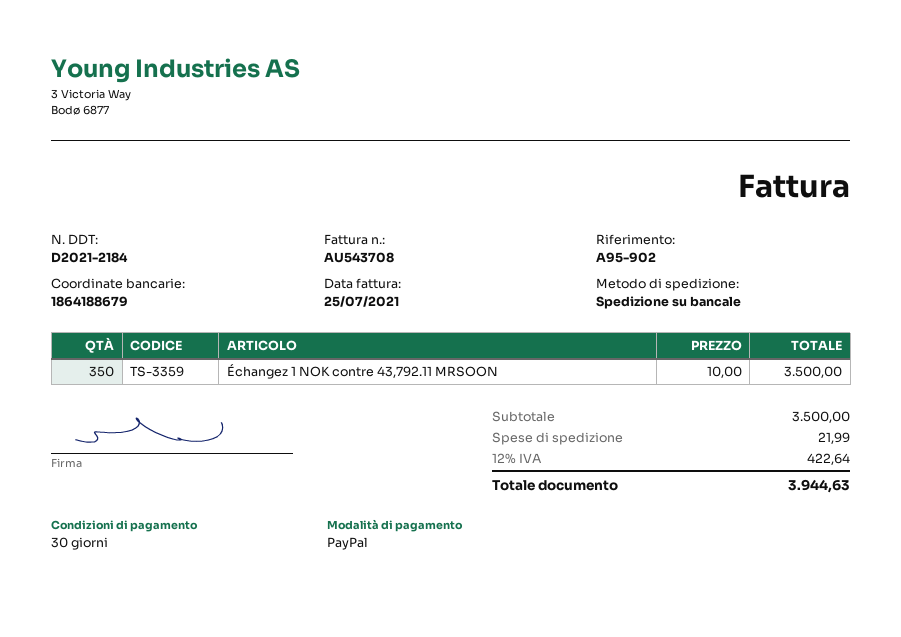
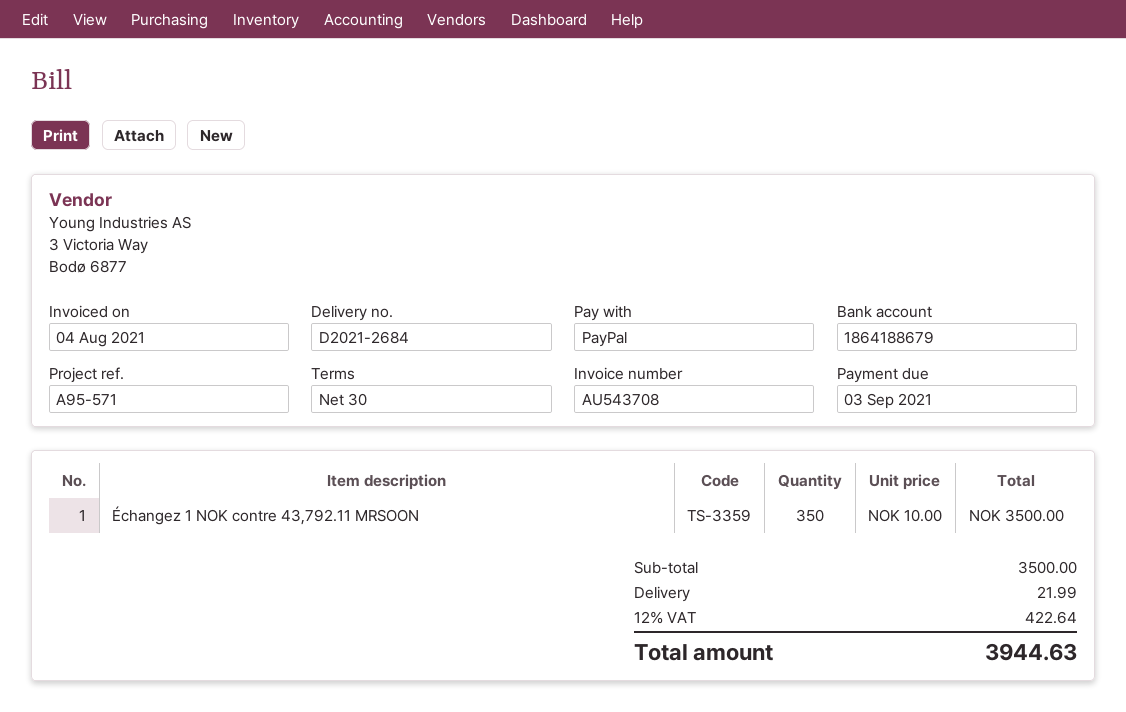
delivery note number: D2021-2184 -> D2021-2684
invoice date: 2021-07-25 -> 2021-08-04
reference: A95-902 -> A95-571

